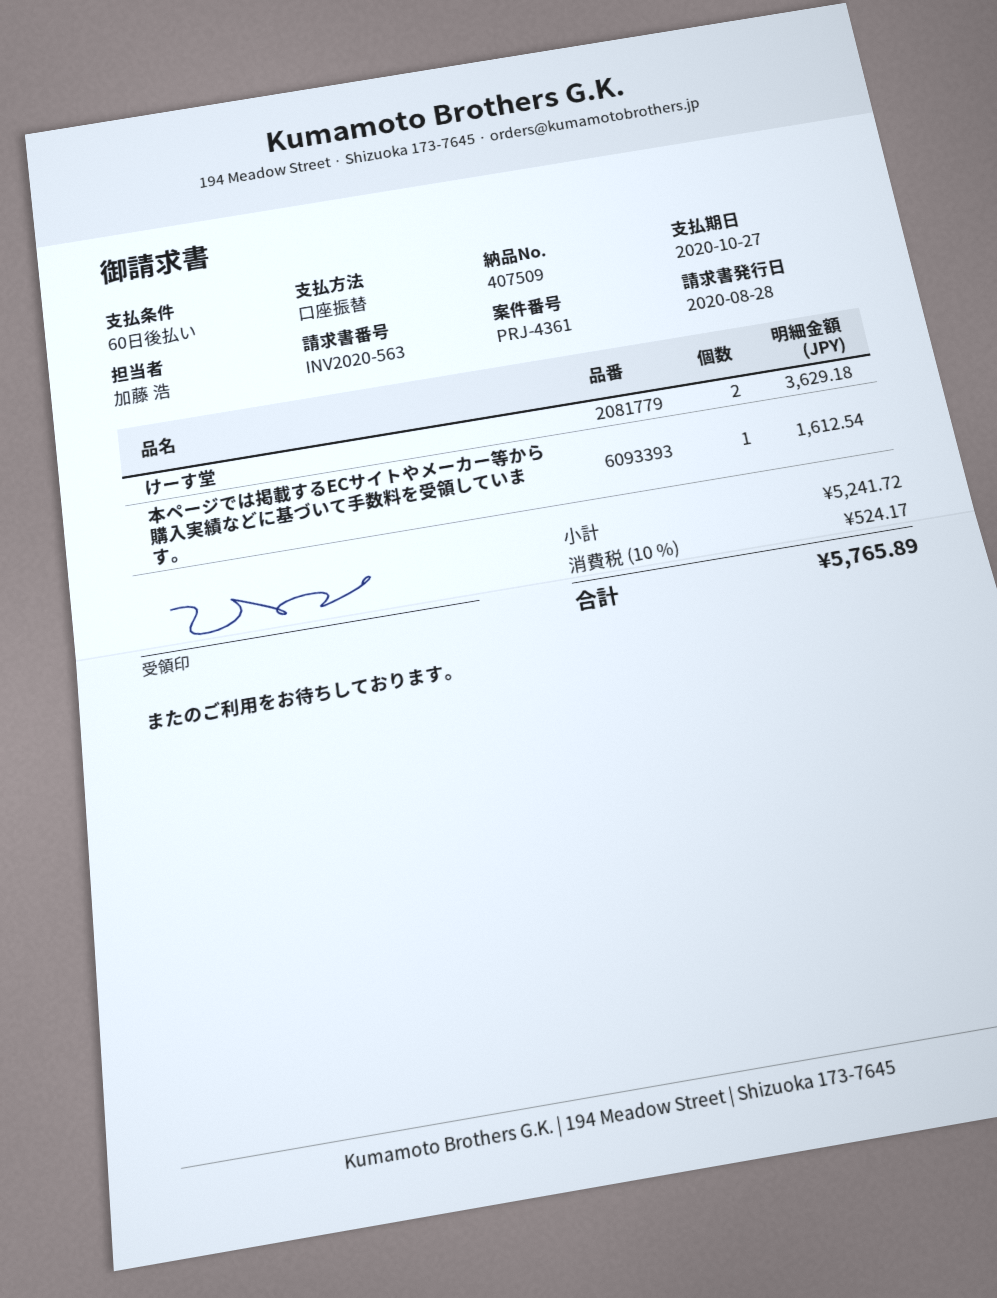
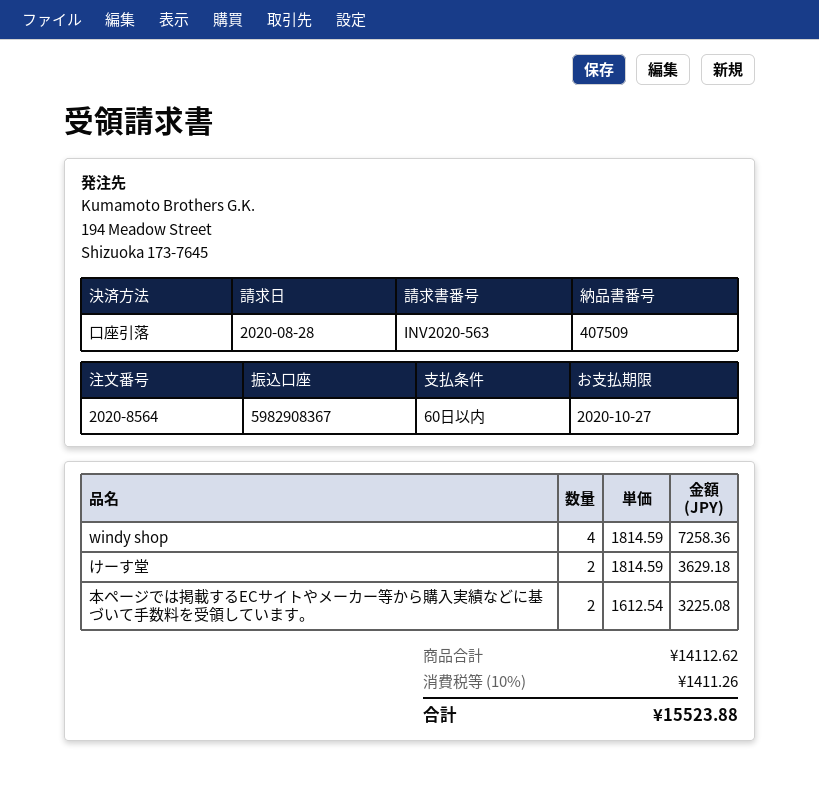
本ページでは掲載するECサイトやメーカー等から購入実績などに基づいて手数料を受領しています。: 1 for 1612.54 -> 2 for 3225.08
windy shop: none -> 4 for 7258.36
subtotal: 5241.72 -> 14112.62
tax: 10% = 524.17 -> 10% = 1411.26
total: 5765.89 -> 15523.88

